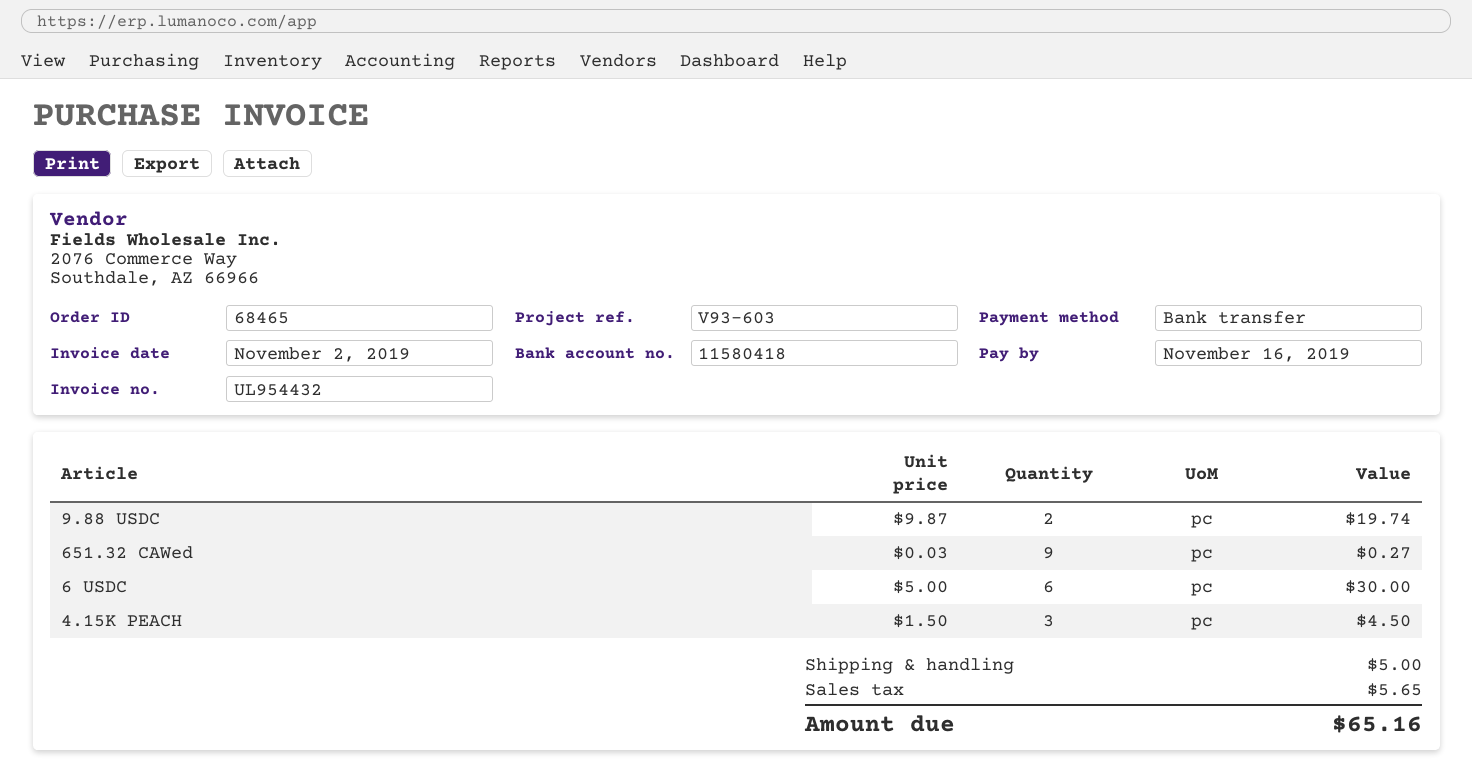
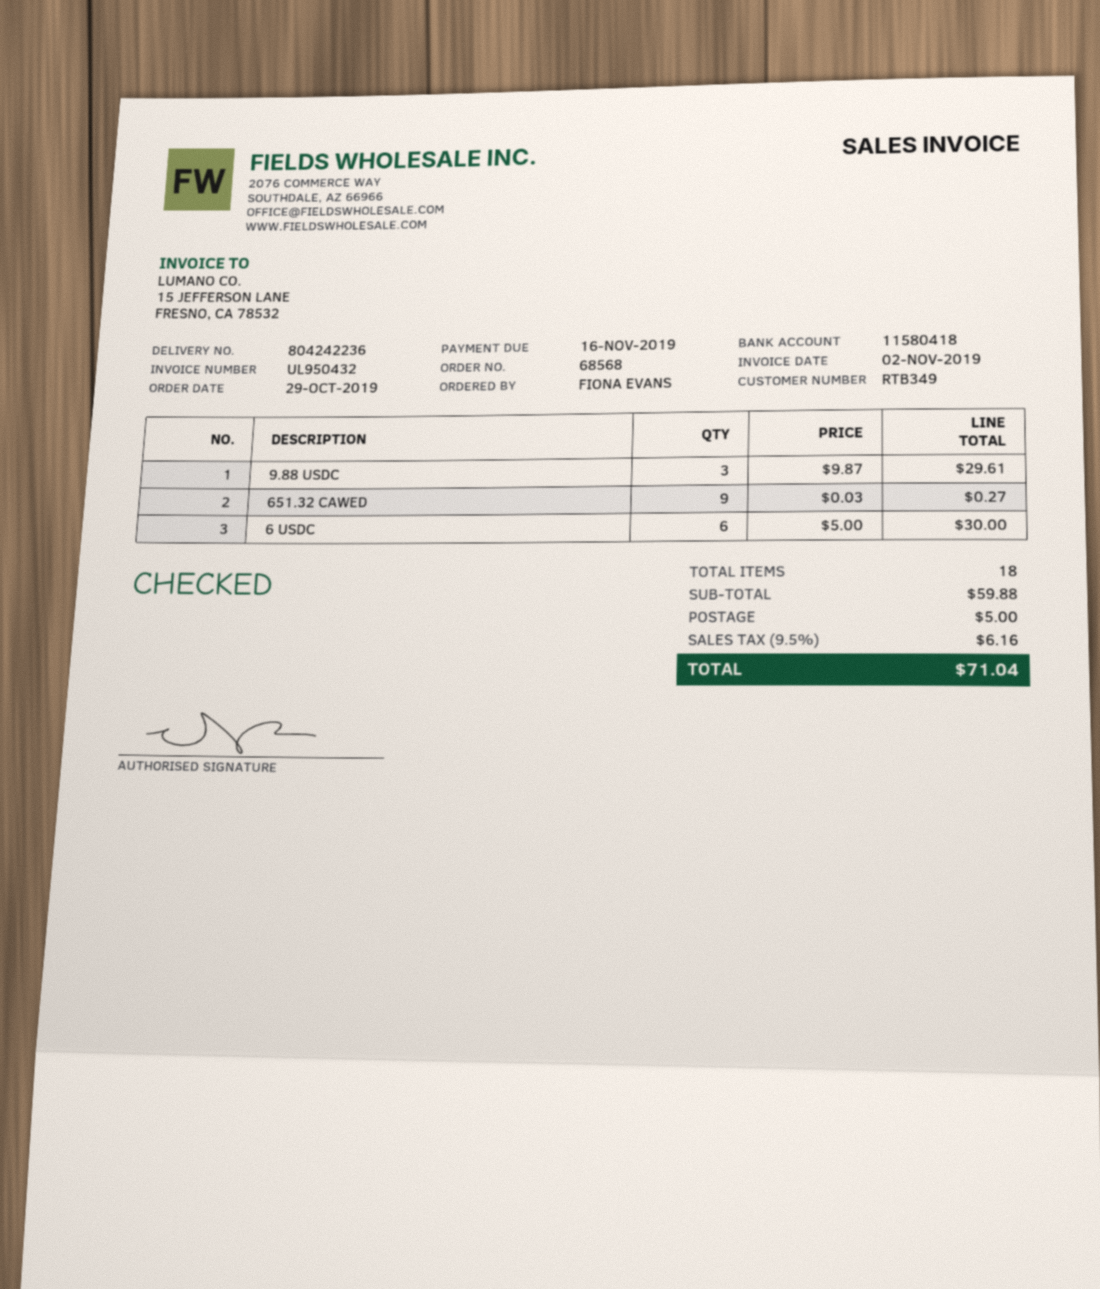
order number: 68465 -> 68568
invoice number: UL954432 -> UL950432
9.88 USDC: 2 x 9.87 = 19.74 -> 3 x 9.87 = 29.61
4.15K PEACH: 3 x 1.50 = 4.50 -> none
tax: 5.65 -> 6.16
total: 65.16 -> 71.04

